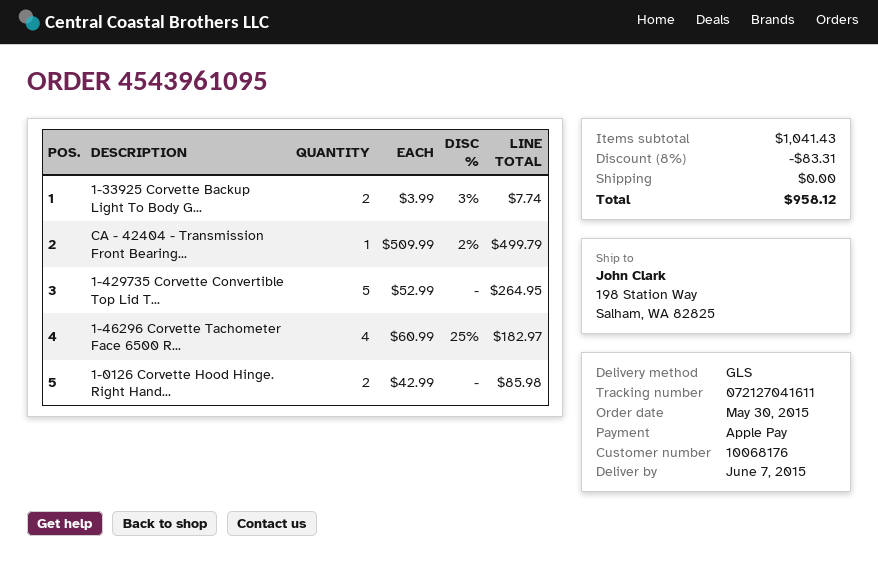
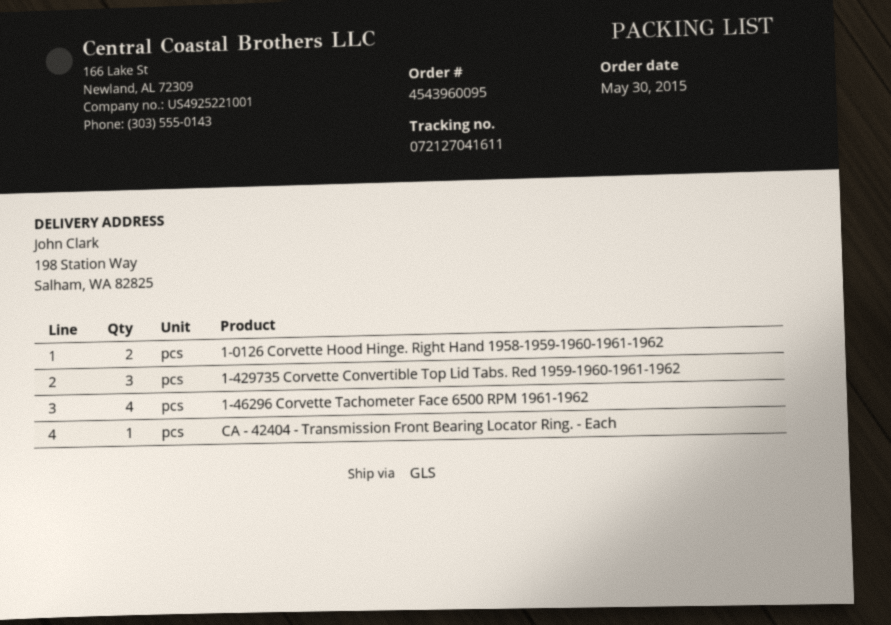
order number: 4543961095 -> 4543960095
1-33925 Corvette Backup Light To Body G...: 2 -> none
1-429735 Corvette Convertible Top Lid T...: 5 -> 3

